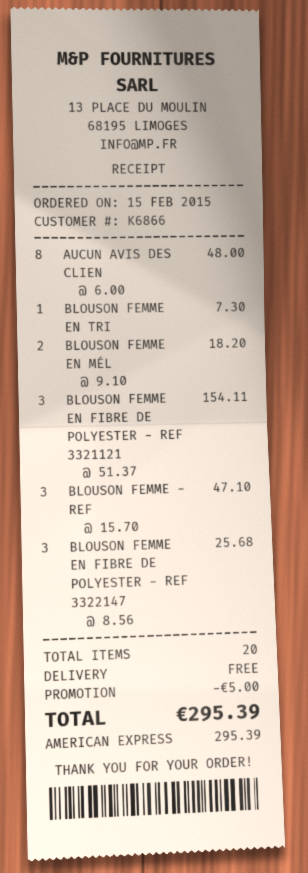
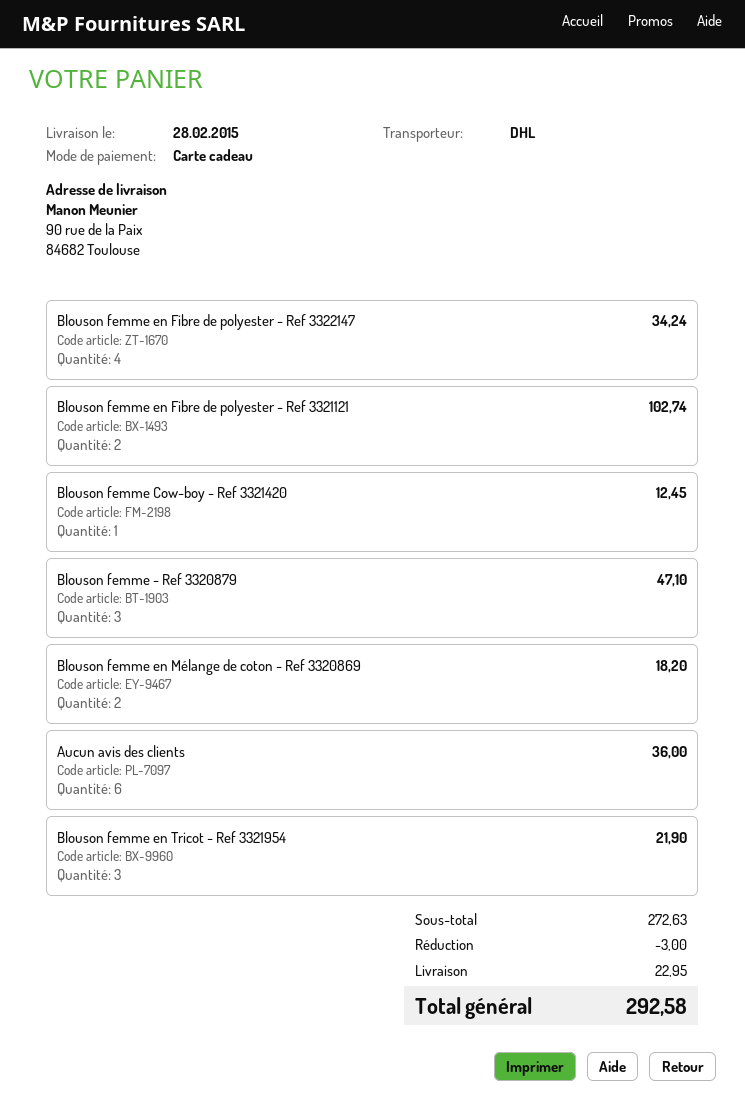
payment method: American Express -> gift card
AUCUN AVIS DES CLIEN: 8 for 48.00 -> 6 for 36.00
BLOUSON FEMME EN TRI: 1 for 7.30 -> 3 for 21.90
BLOUSON FEMME EN FIBRE DE POLYESTER - REF 3321121: 3 for 154.11 -> 2 for 102.74
BLOUSON FEMME EN FIBRE DE POLYESTER - REF 3322147: 3 for 25.68 -> 4 for 34.24
Blouson femme Cow-boy - Ref 3321420: none -> 1 for 12.45
discount: 5.00 -> 3.00
shipping: 0.00 -> 22.95
total: 295.39 -> 292.58

